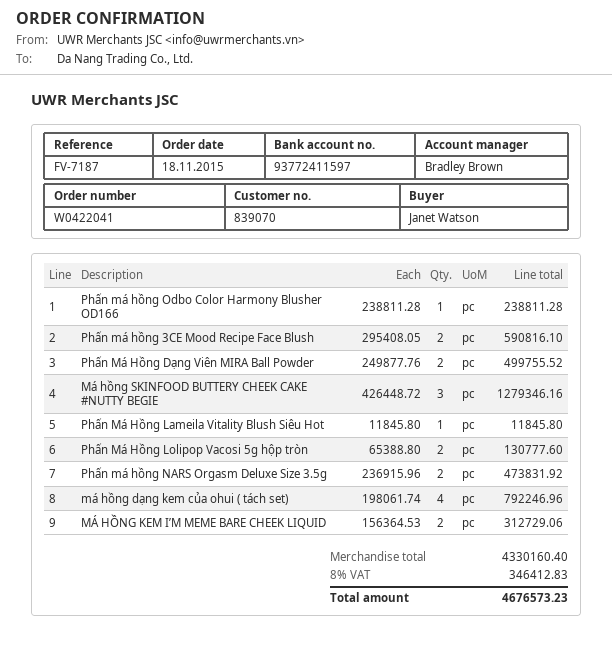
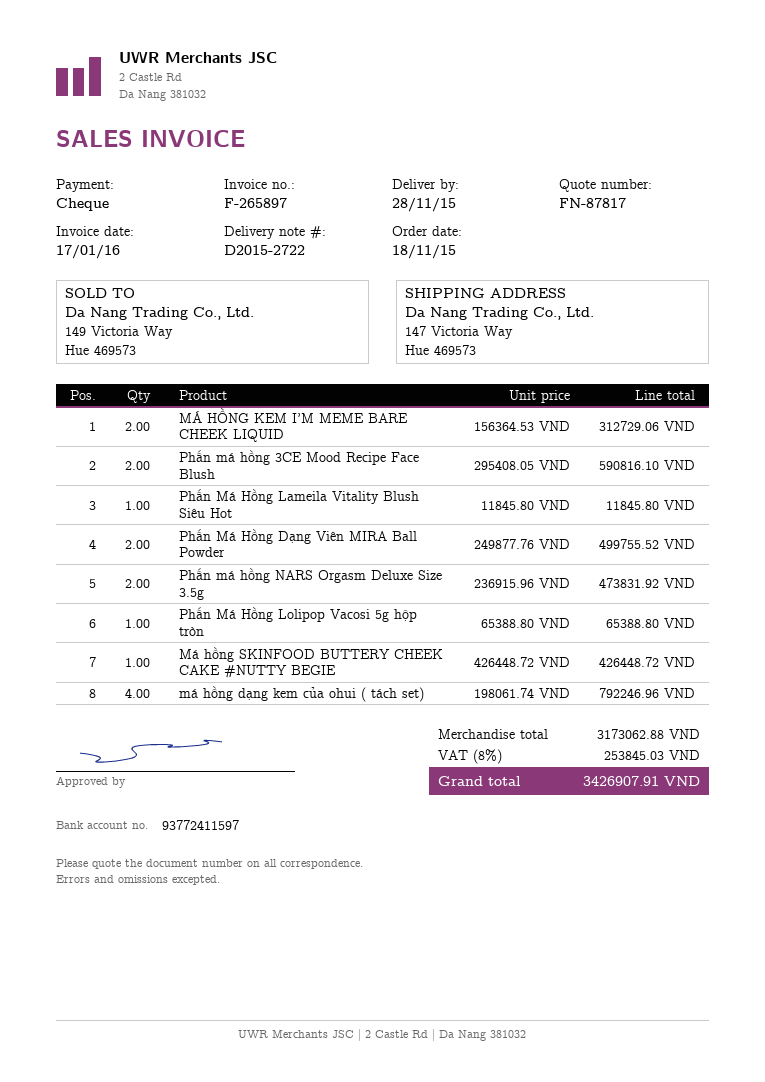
Phấn má hồng Odbo Color Harmony Blusher OD166: 1 x 238811.28 = 238811.28 -> none
Má hồng SKINFOOD BUTTERY CHEEK CAKE #NUTTY BEGIE: 3 x 426448.72 = 1279346.16 -> 1 x 426448.72 = 426448.72
Phấn Má Hồng Lolipop Vacosi 5g hộp tròn: 2 x 65388.80 = 130777.60 -> 1 x 65388.80 = 65388.80
subtotal: 4330160.40 -> 3173062.88
tax: 8% = 346412.83 -> 8% = 253845.03
total: 4676573.23 -> 3426907.91

